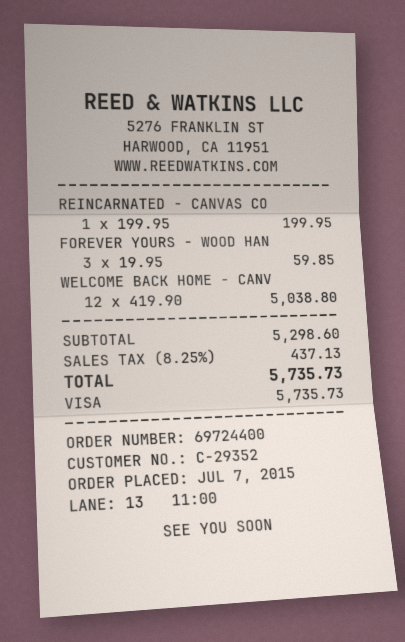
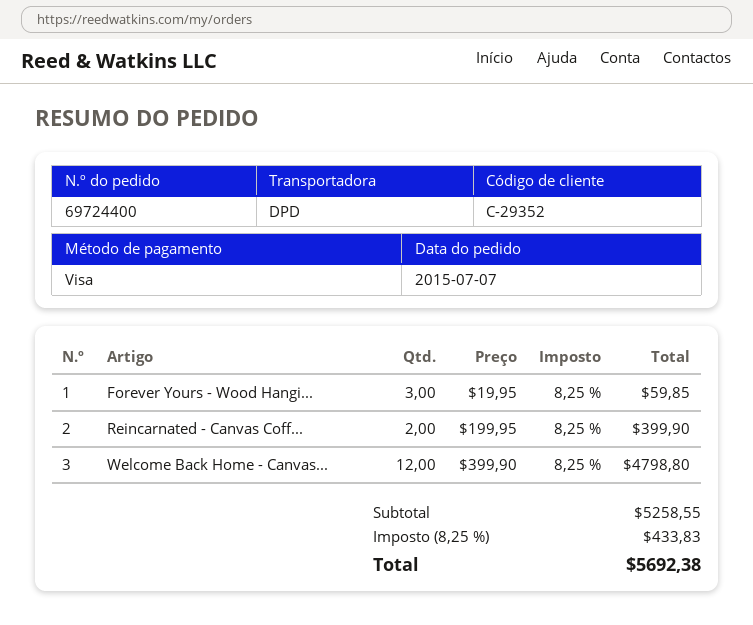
REINCARNATED - CANVAS CO: 1 x 199.95 = 199.95 -> 2 x 199.95 = 399.90
WELCOME BACK HOME - CANV: 12 x 419.90 = 5038.80 -> 12 x 399.90 = 4798.80
subtotal: 5298.60 -> 5258.55
tax: 8.25% = 437.13 -> 8.25% = 433.83
total: 5735.73 -> 5692.38

